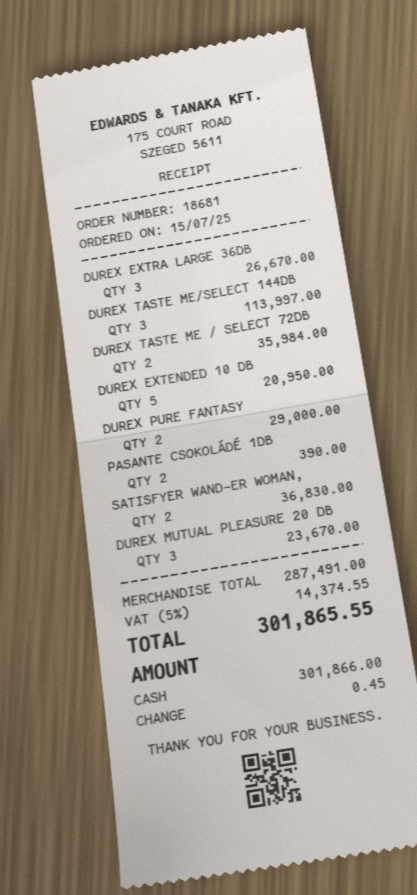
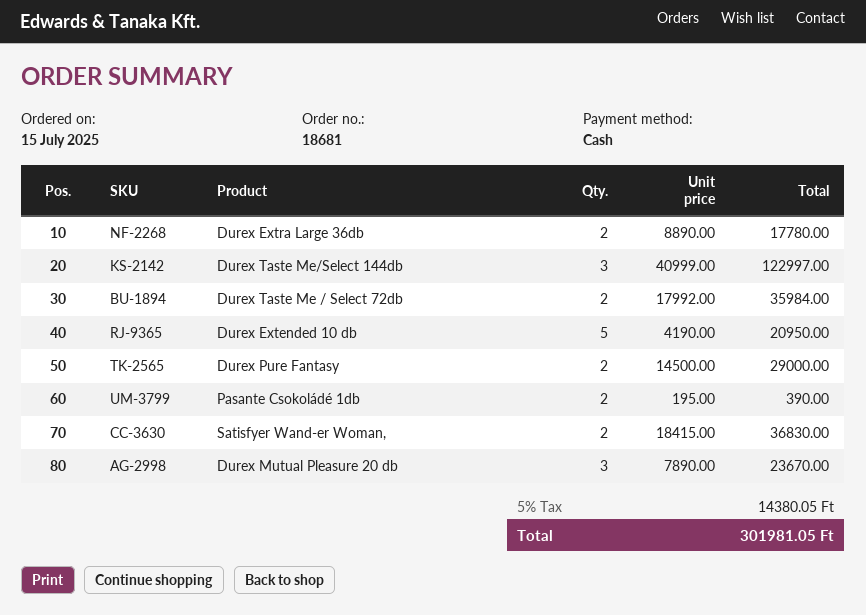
DUREX EXTRA LARGE 36DB: 3 for 26670.00 -> 2 for 17780.00
DUREX TASTE ME/SELECT 144DB: 3 for 113997.00 -> 3 for 122997.00
tax: 5% = 14374.55 -> 5% = 14380.05
total: 301865.55 -> 301981.05

